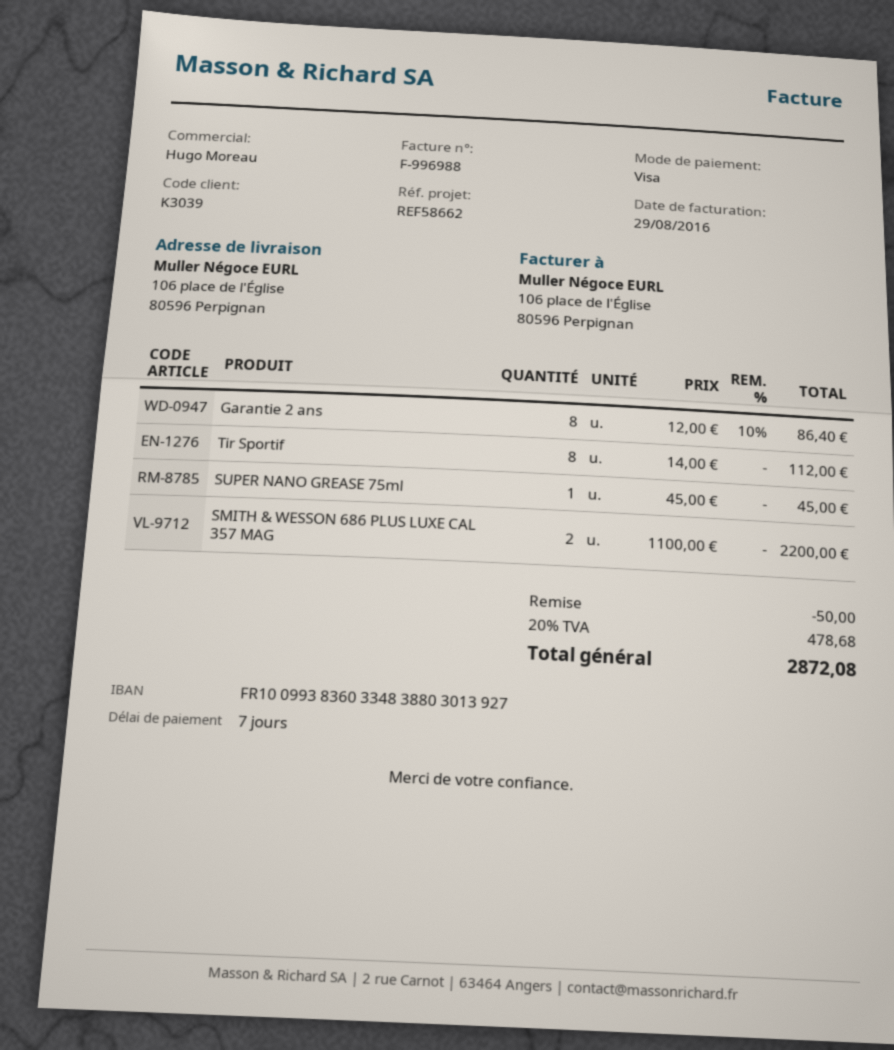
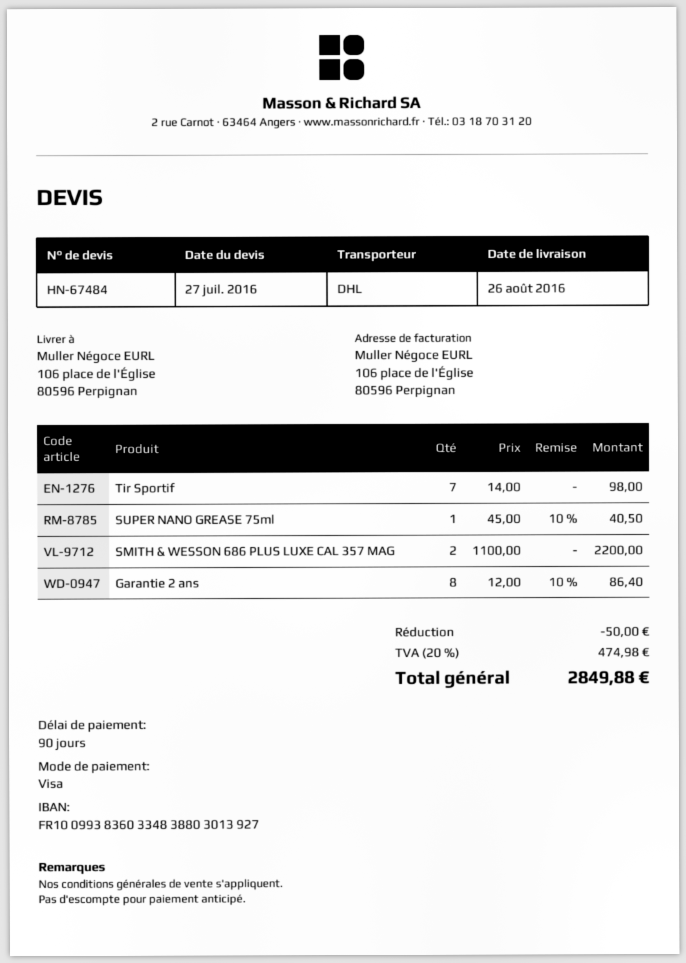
payment terms: 7 days -> 90 days
Tir Sportif: 8 x 14.00 = 112.00 -> 7 x 14.00 = 98.00
SUPER NANO GREASE 75ml: 1 x 45.00 = 45.00 -> 1 x 45.00 - 10% = 40.50
tax: 20% = 478.68 -> 20% = 474.98
total: 2872.08 -> 2849.88

